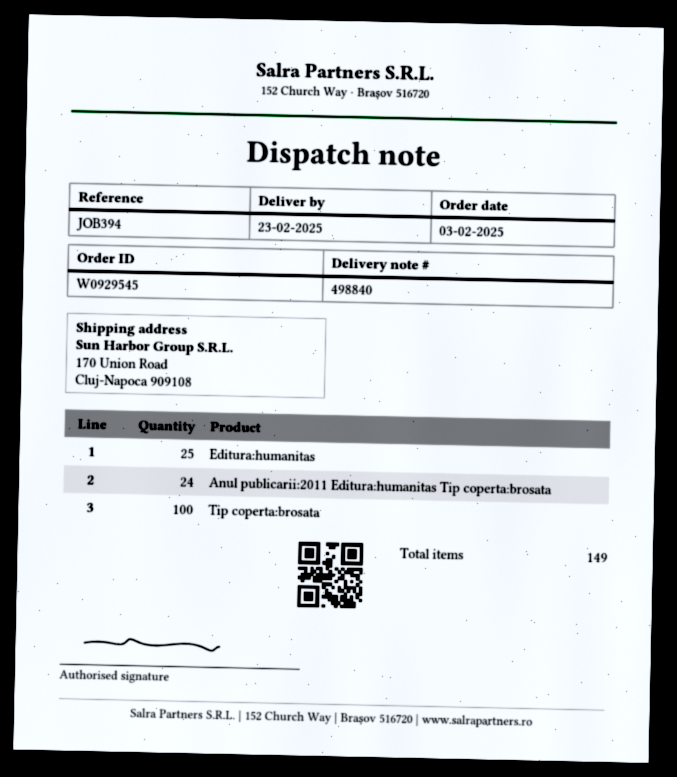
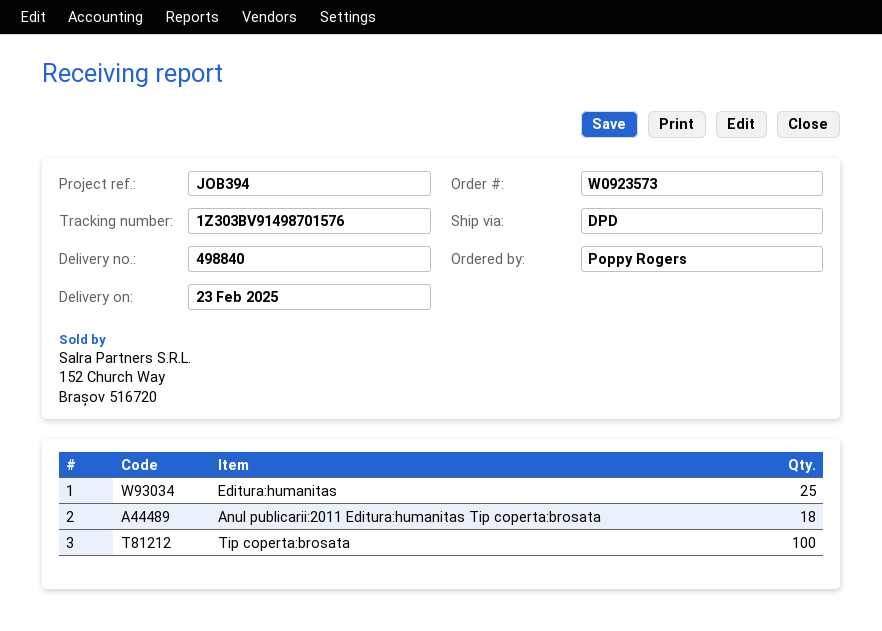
order number: W0929545 -> W0923573
Anul publicarii:2011 Editura:humanitas Tip coperta:brosata: 24 -> 18

